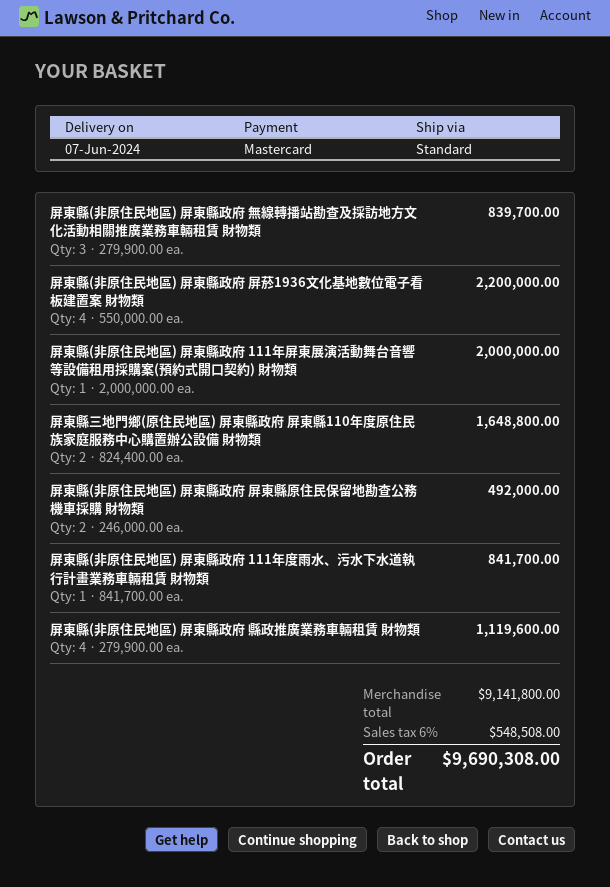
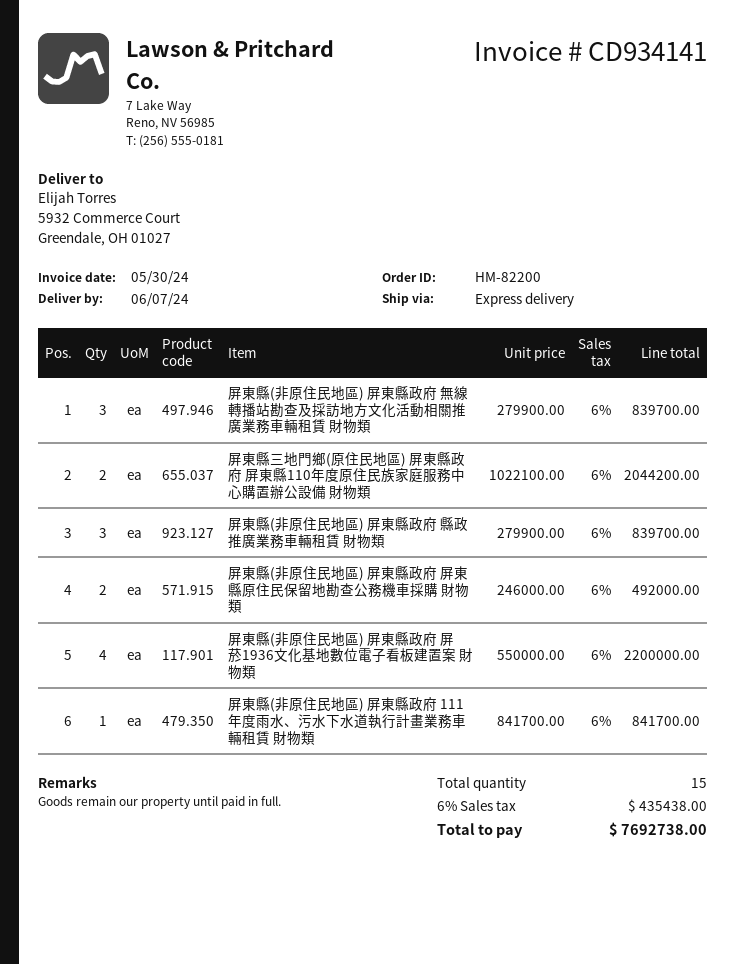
shipping method: standard -> express
屏東縣(非原住民地區) 屏東縣政府 111年屏東展演活動舞台音響等設備租用採購案(預約式開口契約) 財物類: 1 x 2000000.00 = 2000000.00 -> none
屏東縣三地門鄉(原住民地區) 屏東縣政府 屏東縣110年度原住民族家庭服務中心購置辦公設備 財物類: 2 x 824400.00 = 1648800.00 -> 2 x 1022100.00 = 2044200.00
屏東縣(非原住民地區) 屏東縣政府 縣政推廣業務車輛租賃 財物類: 4 x 279900.00 = 1119600.00 -> 3 x 279900.00 = 839700.00
tax: 6% = 548508.00 -> 6% = 435438.00
total: 9690308.00 -> 7692738.00

